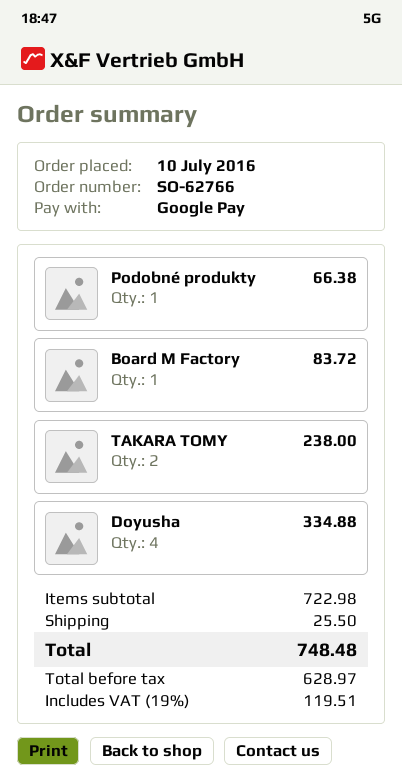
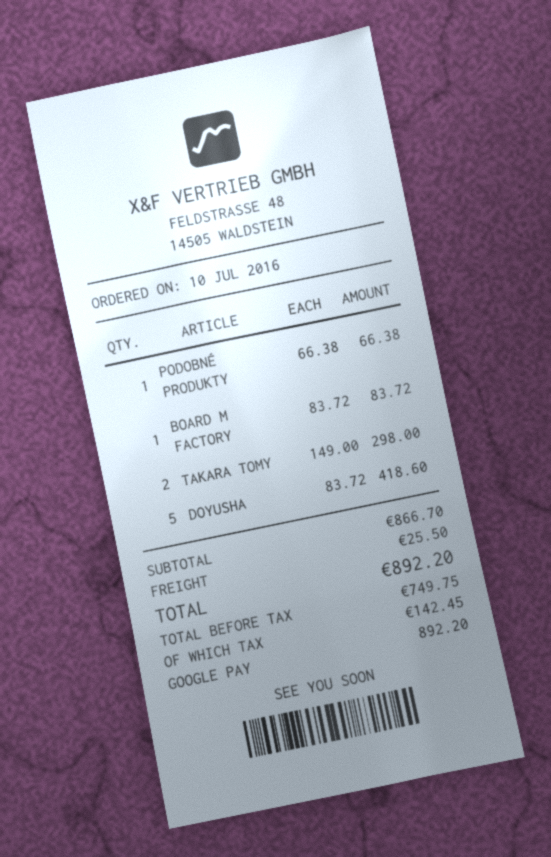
TAKARA TOMY: 2 for 238.00 -> 2 for 298.00
Doyusha: 4 for 334.88 -> 5 for 418.60
subtotal: 722.98 -> 866.70
net: 628.97 -> 749.75
tax: 119.51 -> 142.45
total: 748.48 -> 892.20

